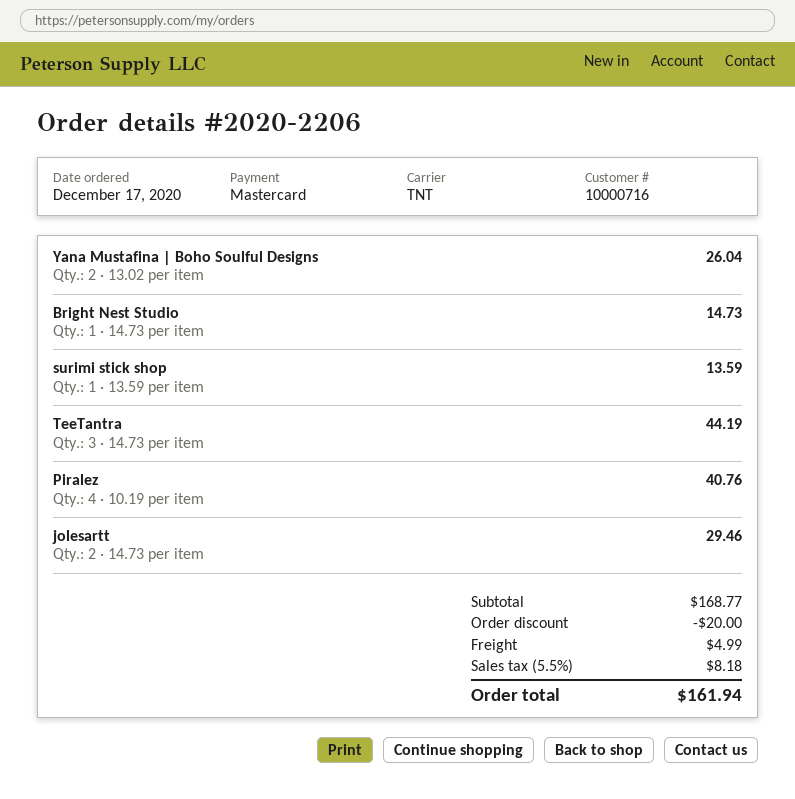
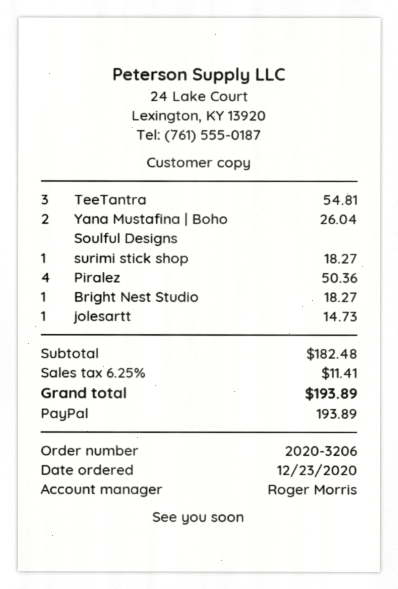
order number: 2020-2206 -> 2020-3206
order date: 2020-12-17 -> 2020-12-23
payment method: Mastercard -> PayPal
Bright Nest Studio: 1 for 14.73 -> 1 for 18.27
surimi stick shop: 1 for 13.59 -> 1 for 18.27
TeeTantra: 3 for 44.19 -> 3 for 54.81
Piralez: 4 for 40.76 -> 4 for 50.36
jolesartt: 2 for 29.46 -> 1 for 14.73
subtotal: 168.77 -> 182.48
discount: 20.00 -> none
shipping: 4.99 -> none
tax: 5.5% = 8.18 -> 6.25% = 11.41
total: 161.94 -> 193.89

